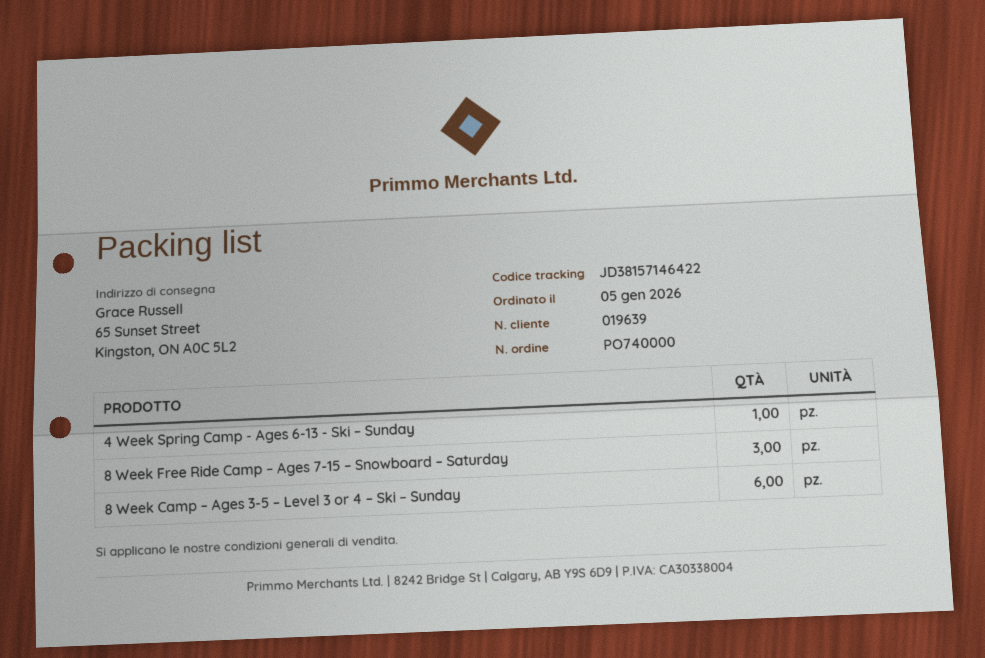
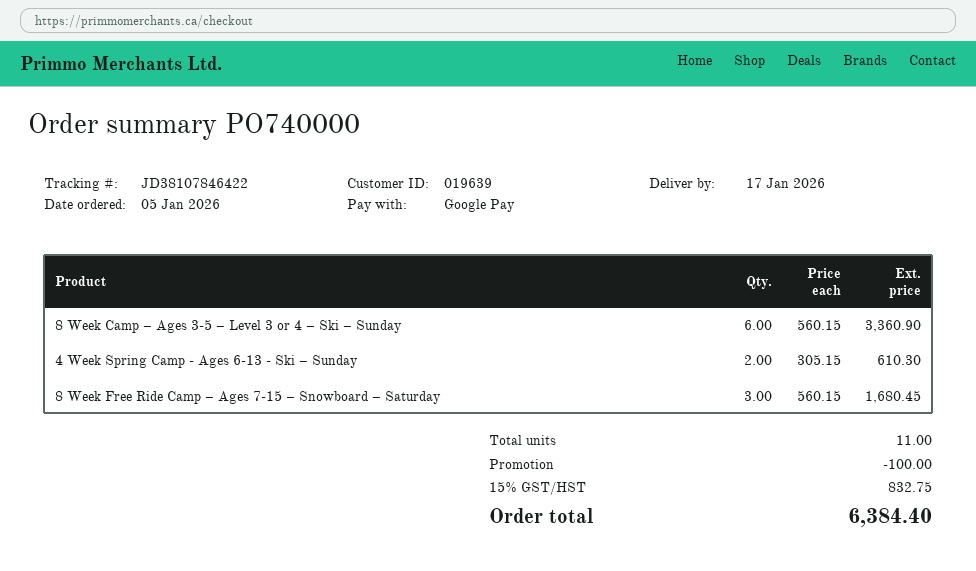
tracking number: JD38157146422 -> JD38107846422
4 Week Spring Camp - Ages 6-13 - Ski – Sunday: 1 -> 2

